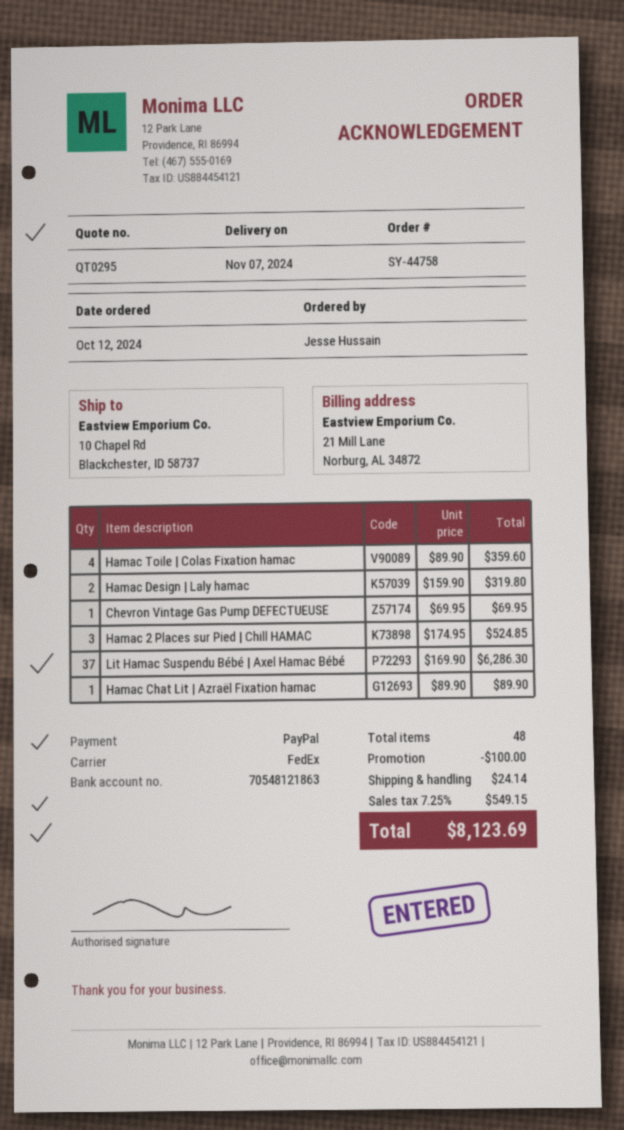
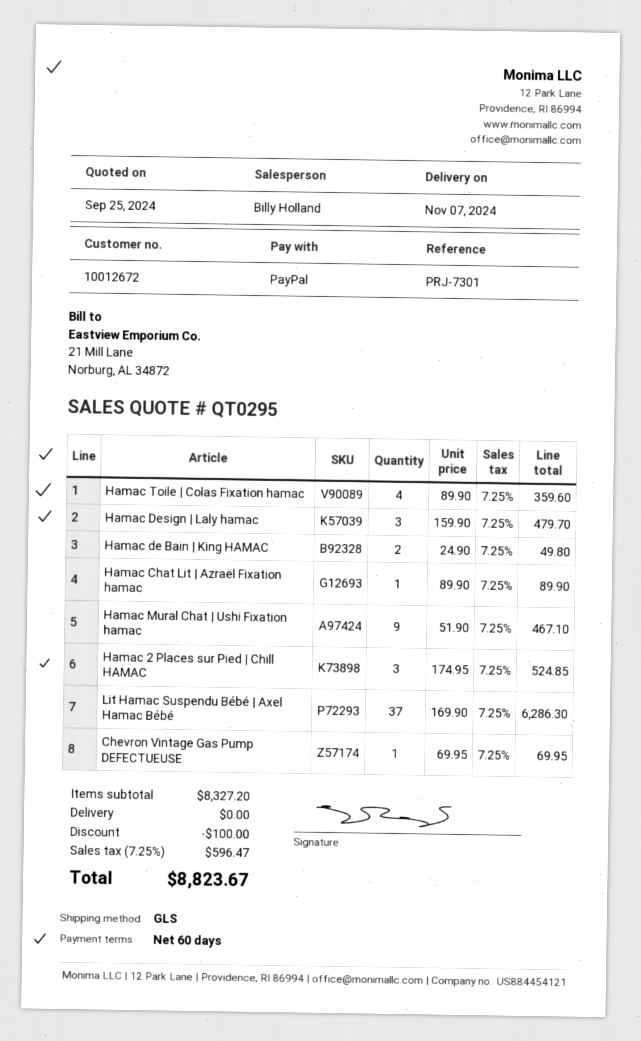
shipping method: FedEx -> GLS
Hamac Design | Laly hamac: 2 x 159.90 = 319.80 -> 3 x 159.90 = 479.70
Hamac de Bain | King HAMAC: none -> 2 x 24.90 = 49.80
Hamac Mural Chat | Ushi Fixation hamac: none -> 9 x 51.90 = 467.10
shipping: 24.14 -> 0.00
tax: 7.25% = 549.15 -> 7.25% = 596.47
total: 8123.69 -> 8823.67

